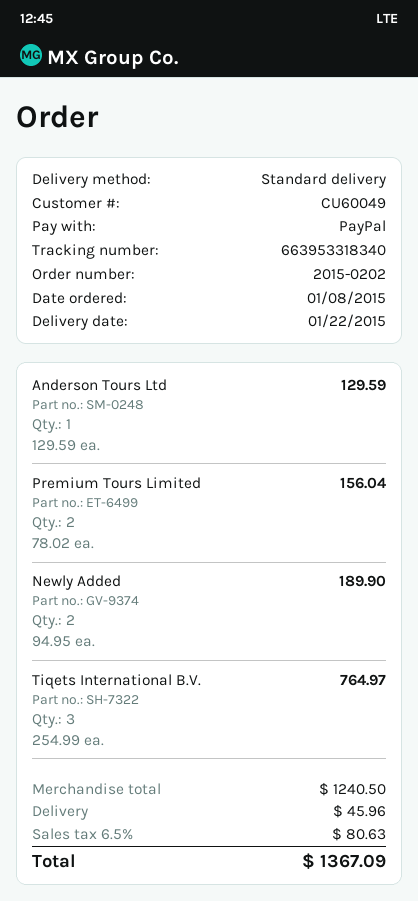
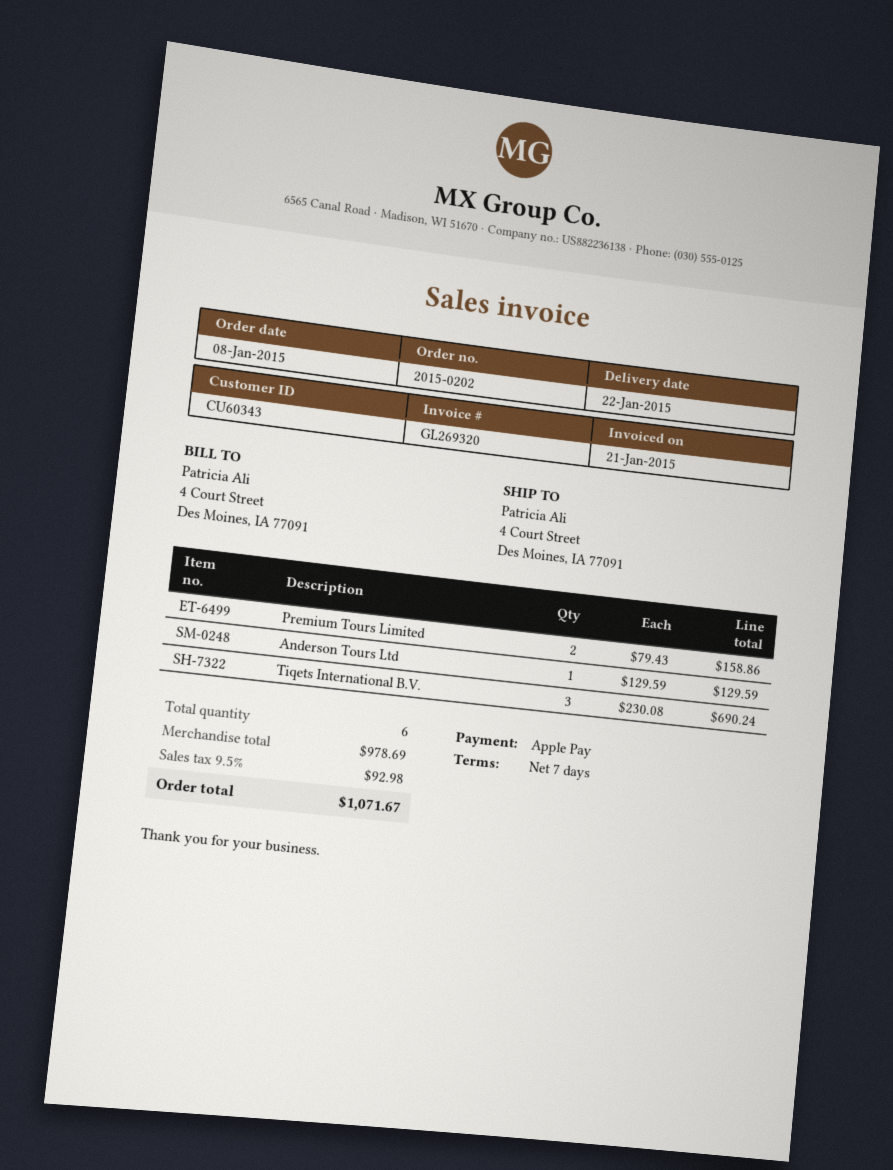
customer number: CU60049 -> CU60343
payment method: PayPal -> Apple Pay
Premium Tours Limited: 2 x 78.02 = 156.04 -> 2 x 79.43 = 158.86
Newly Added: 2 x 94.95 = 189.90 -> none
Tiqets International B.V.: 3 x 254.99 = 764.97 -> 3 x 230.08 = 690.24
subtotal: 1240.50 -> 978.69
shipping: 45.96 -> none
tax: 6.5% = 80.63 -> 9.5% = 92.98
total: 1367.09 -> 1071.67

